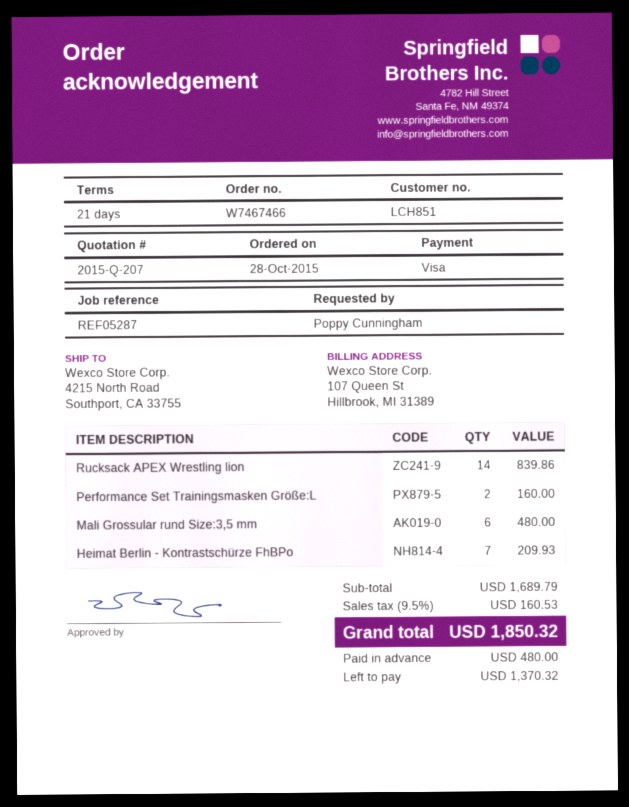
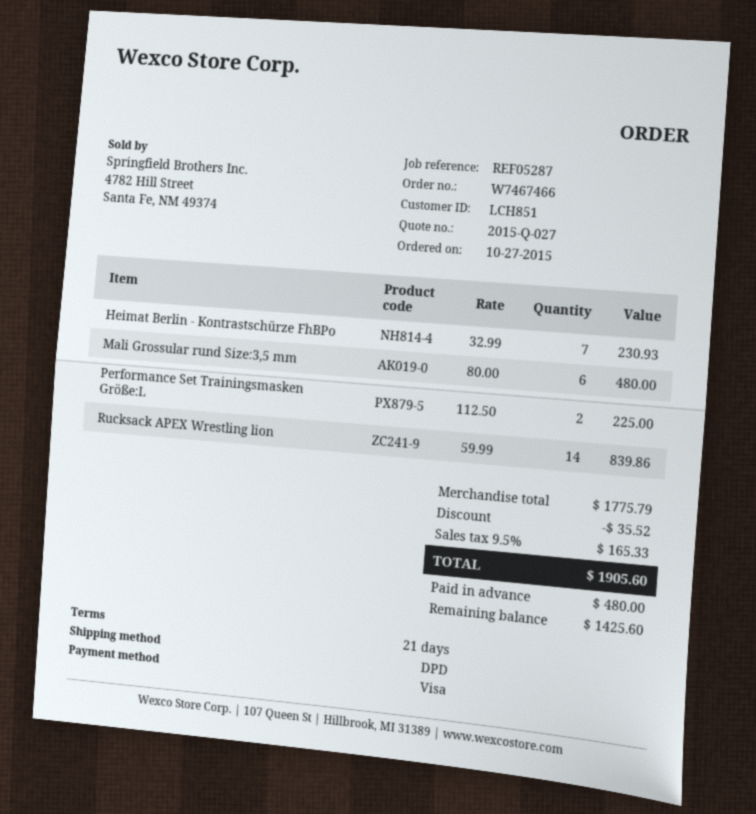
quote number: 2015-Q-207 -> 2015-Q-027
order date: 2015-10-28 -> 2015-10-27
Performance Set Trainingsmasken Größe:L: 2 for 160.00 -> 2 for 225.00
Heimat Berlin - Kontrastschürze FhBPo: 7 for 209.93 -> 7 for 230.93
subtotal: 1689.79 -> 1775.79
discount: none -> 35.52
tax: 9.5% = 160.53 -> 9.5% = 165.33
total: 1850.32 -> 1905.60
balance: 1370.32 -> 1425.60

